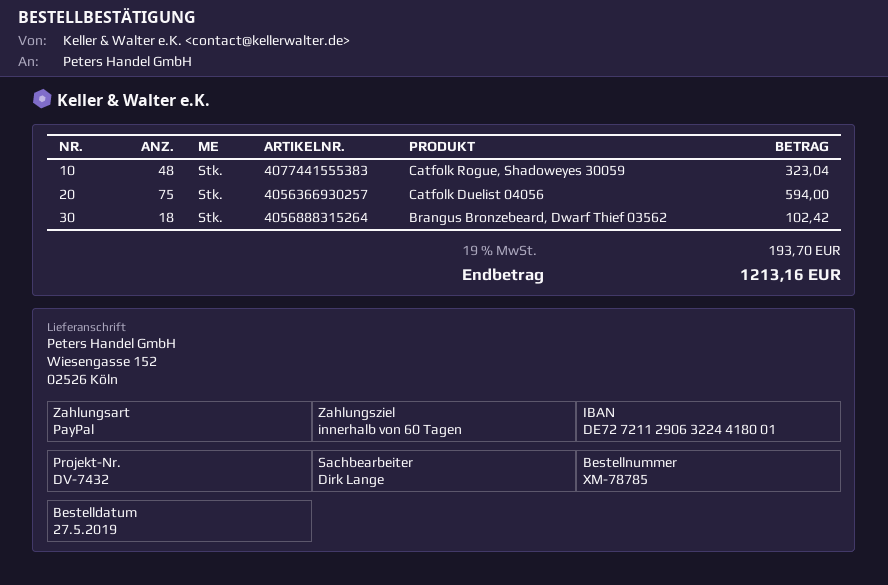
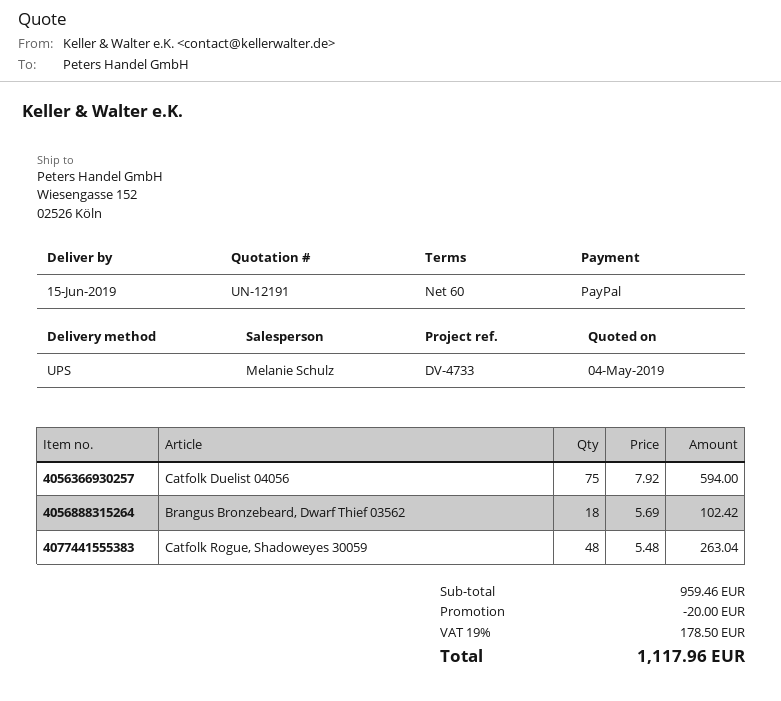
reference: DV-7432 -> DV-4733
sales rep: Dirk Lange -> Melanie Schulz
Catfolk Rogue, Shadoweyes 30059: 48 for 323.04 -> 48 for 263.04
discount: none -> 20.00
tax: 19% = 193.70 -> 19% = 178.50
total: 1213.16 -> 1117.96

